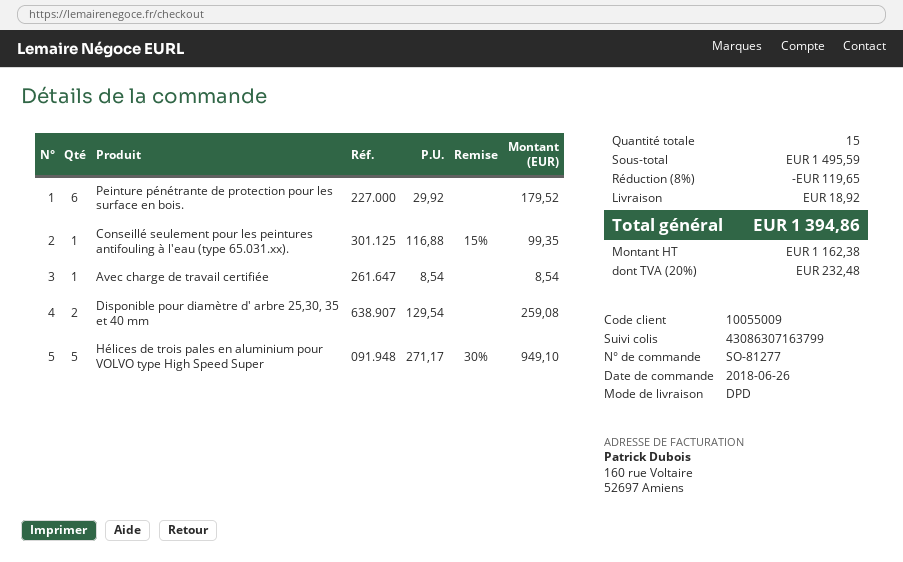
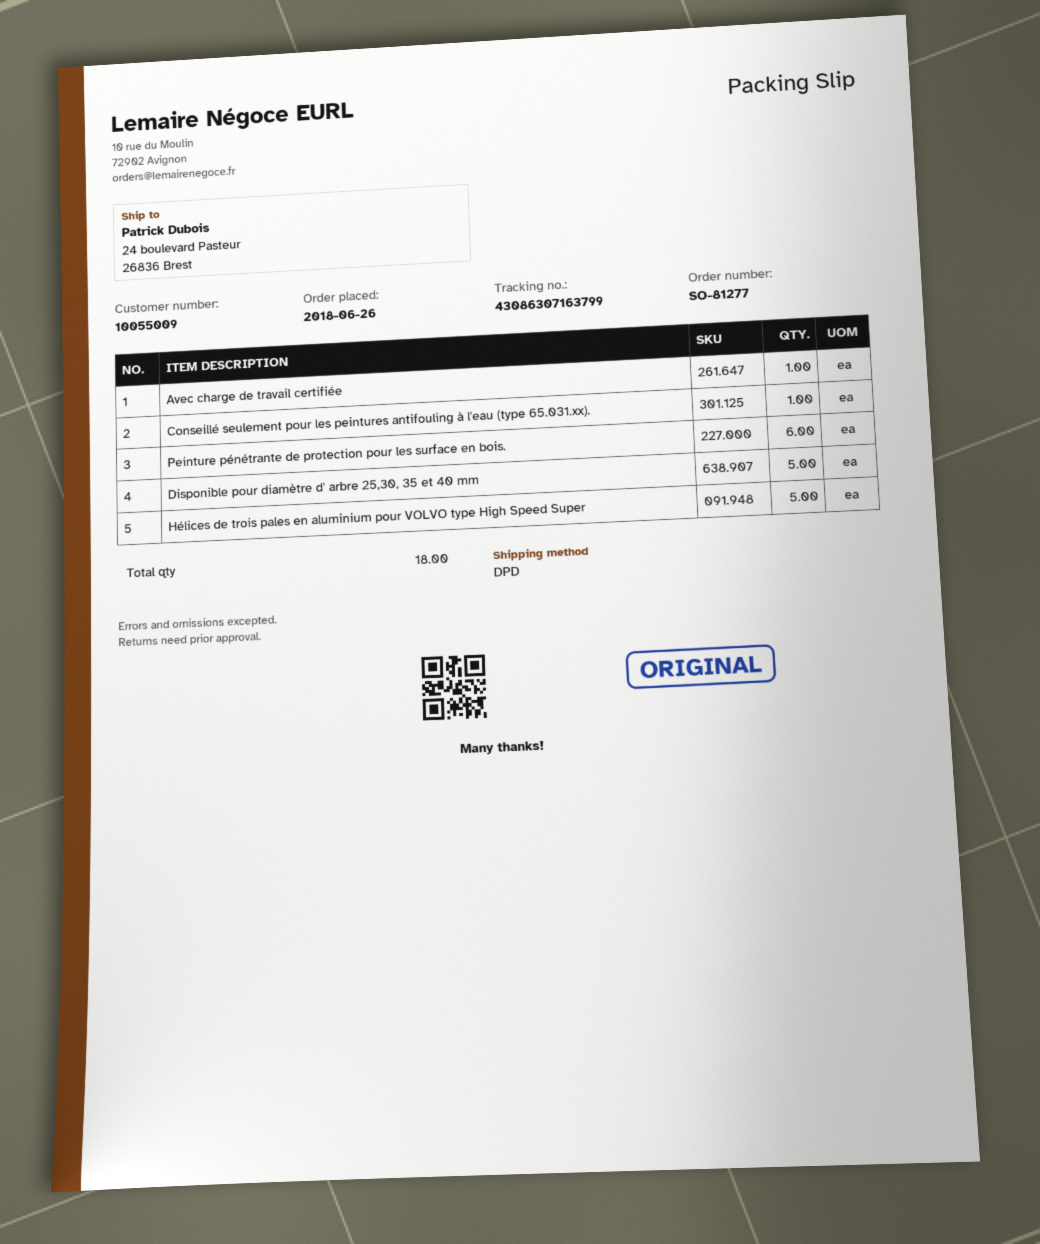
Disponible pour diamètre d' arbre 25,30, 35 et 40 mm: 2 -> 5
total quantity: 15 -> 18

